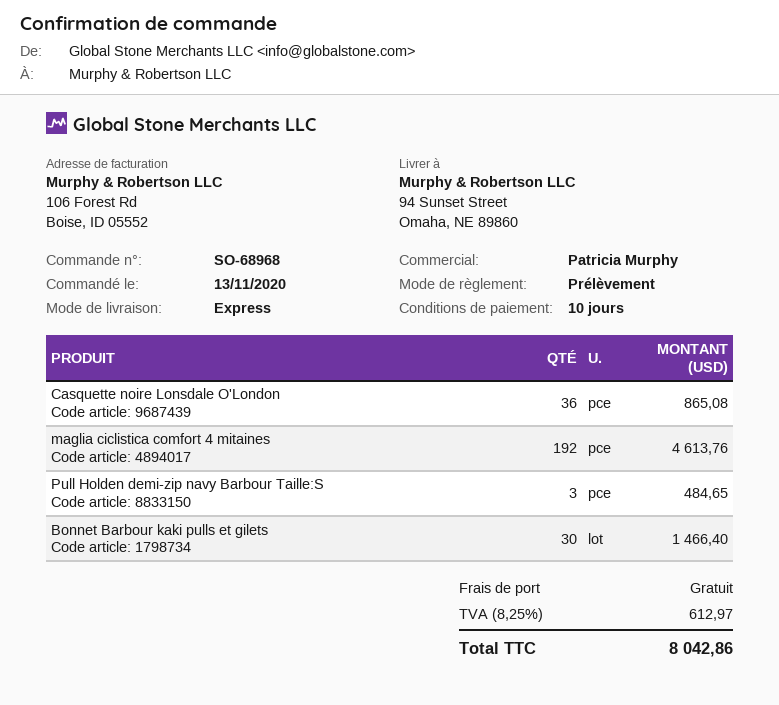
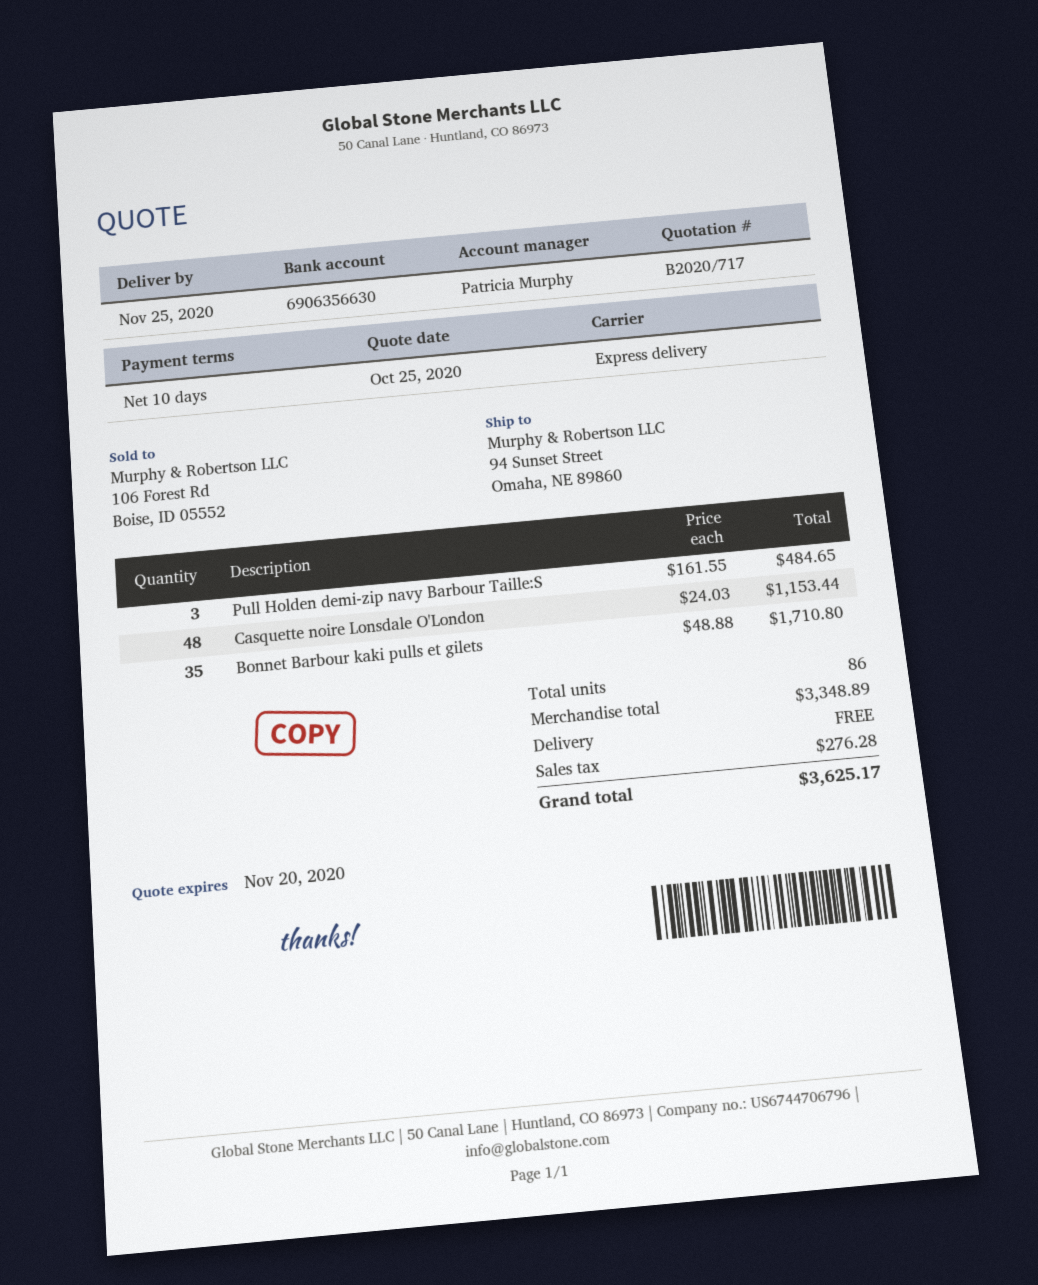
Casquette noire Lonsdale O'London: 36 for 865.08 -> 48 for 1153.44
maglia ciclistica comfort 4 mitaines: 192 for 4613.76 -> none
Bonnet Barbour kaki pulls et gilets: 30 for 1466.40 -> 35 for 1710.80
tax: 612.97 -> 276.28
total: 8042.86 -> 3625.17

